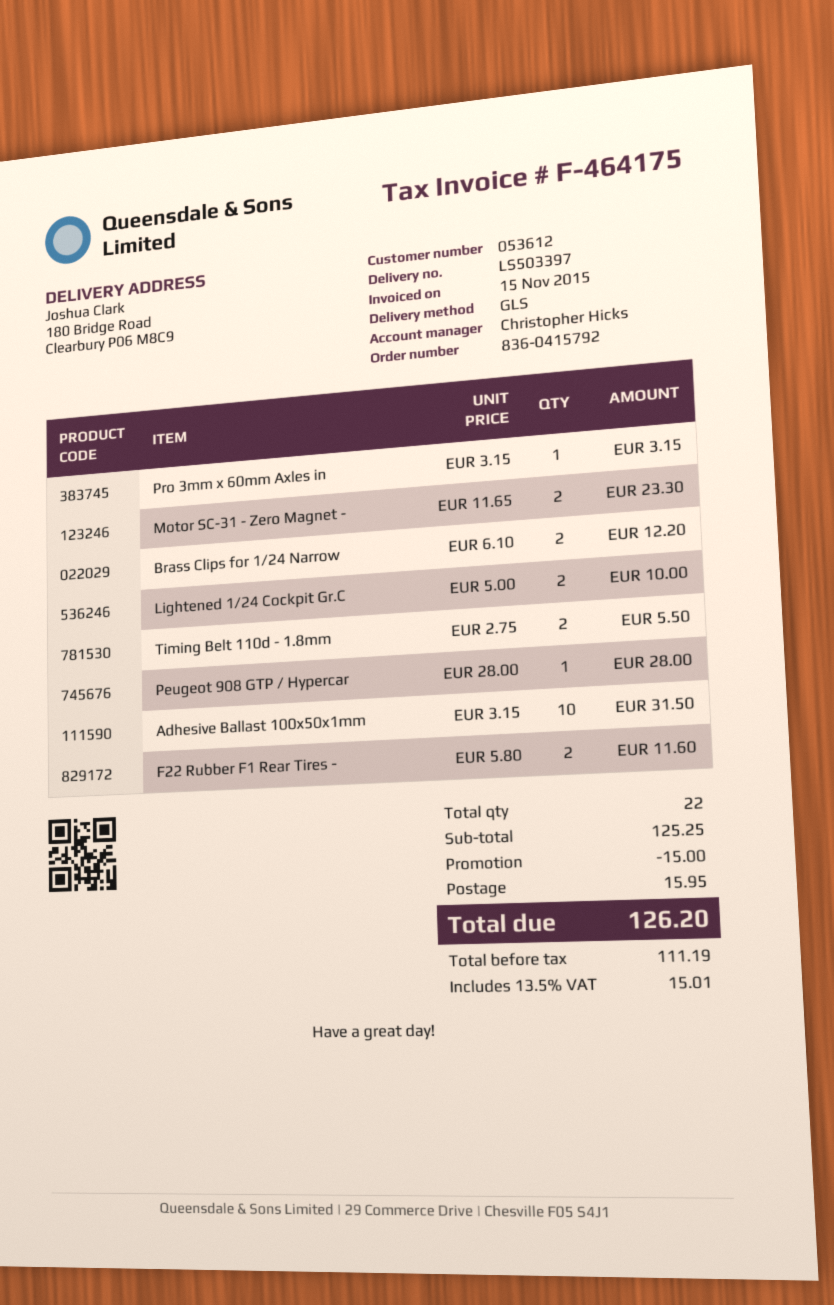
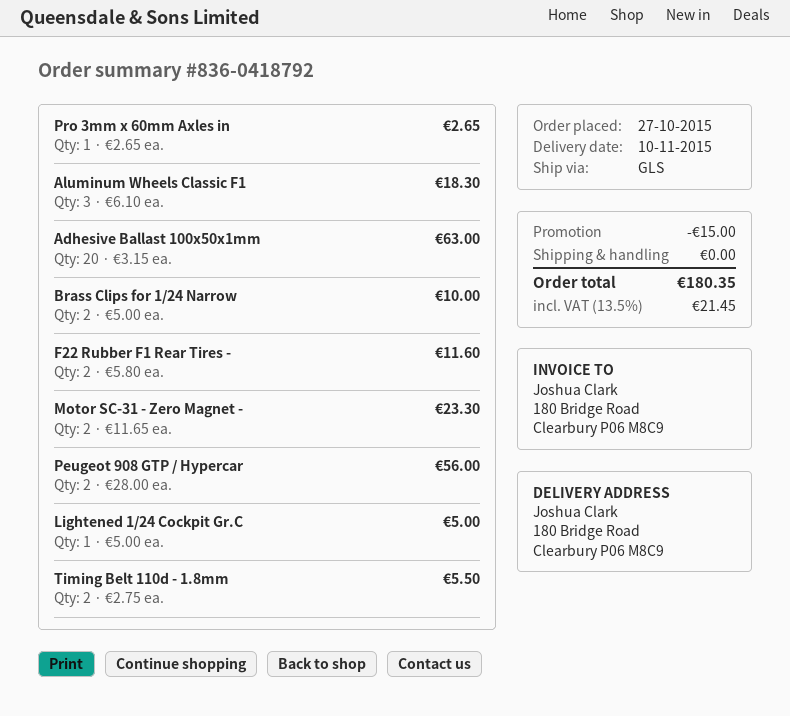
order number: 836-0415792 -> 836-0418792
Pro 3mm x 60mm Axles in: 1 x 3.15 = 3.15 -> 1 x 2.65 = 2.65
Brass Clips for 1/24 Narrow: 2 x 6.10 = 12.20 -> 2 x 5.00 = 10.00
Lightened 1/24 Cockpit Gr.C: 2 x 5.00 = 10.00 -> 1 x 5.00 = 5.00
Peugeot 908 GTP / Hypercar: 1 x 28.00 = 28.00 -> 2 x 28.00 = 56.00
Adhesive Ballast 100x50x1mm: 10 x 3.15 = 31.50 -> 20 x 3.15 = 63.00
Aluminum Wheels Classic F1: none -> 3 x 6.10 = 18.30
shipping: 15.95 -> 0.00
tax: 13.5% = 15.01 -> 13.5% = 21.45
total: 126.20 -> 180.35

